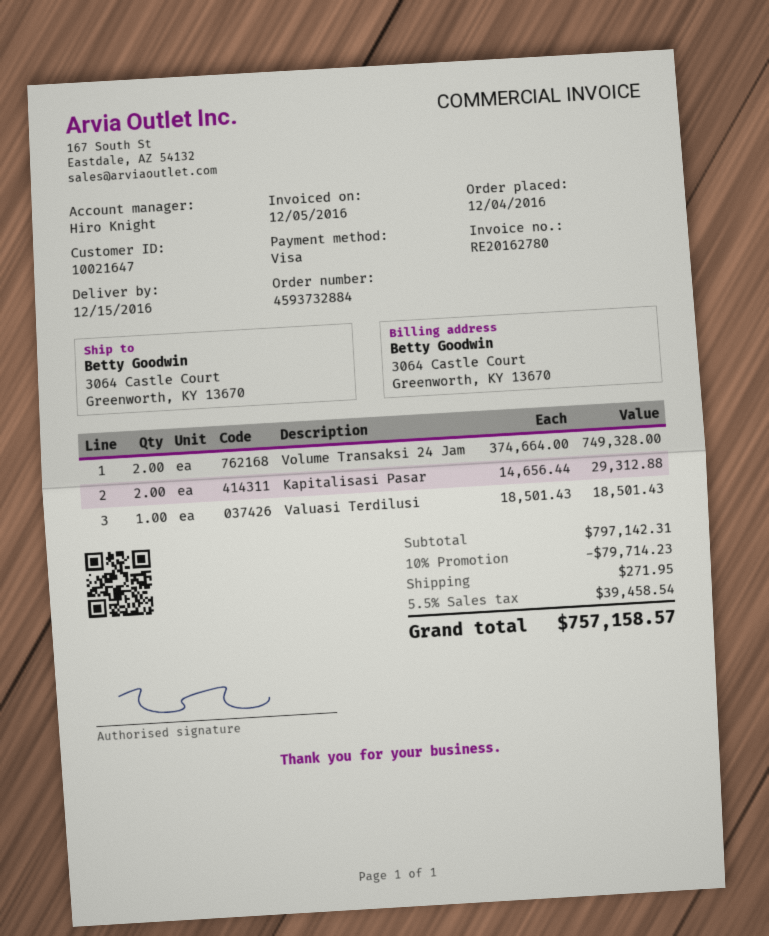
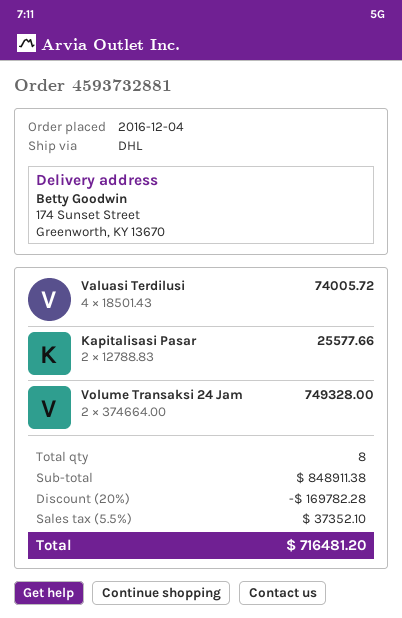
order number: 4593732884 -> 4593732881
ship to: 3064 Castle Court, Greenworth, KY 13670 -> 174 Sunset Street, Greenworth, KY 13670
Kapitalisasi Pasar: 2 x 14656.44 = 29312.88 -> 2 x 12788.83 = 25577.66
Valuasi Terdilusi: 1 x 18501.43 = 18501.43 -> 4 x 18501.43 = 74005.72
subtotal: 797142.31 -> 848911.38
discount: 10% = 79714.23 -> 20% = 169782.28
shipping: 271.95 -> none
tax: 5.5% = 39458.54 -> 5.5% = 37352.10
total: 757158.57 -> 716481.20

